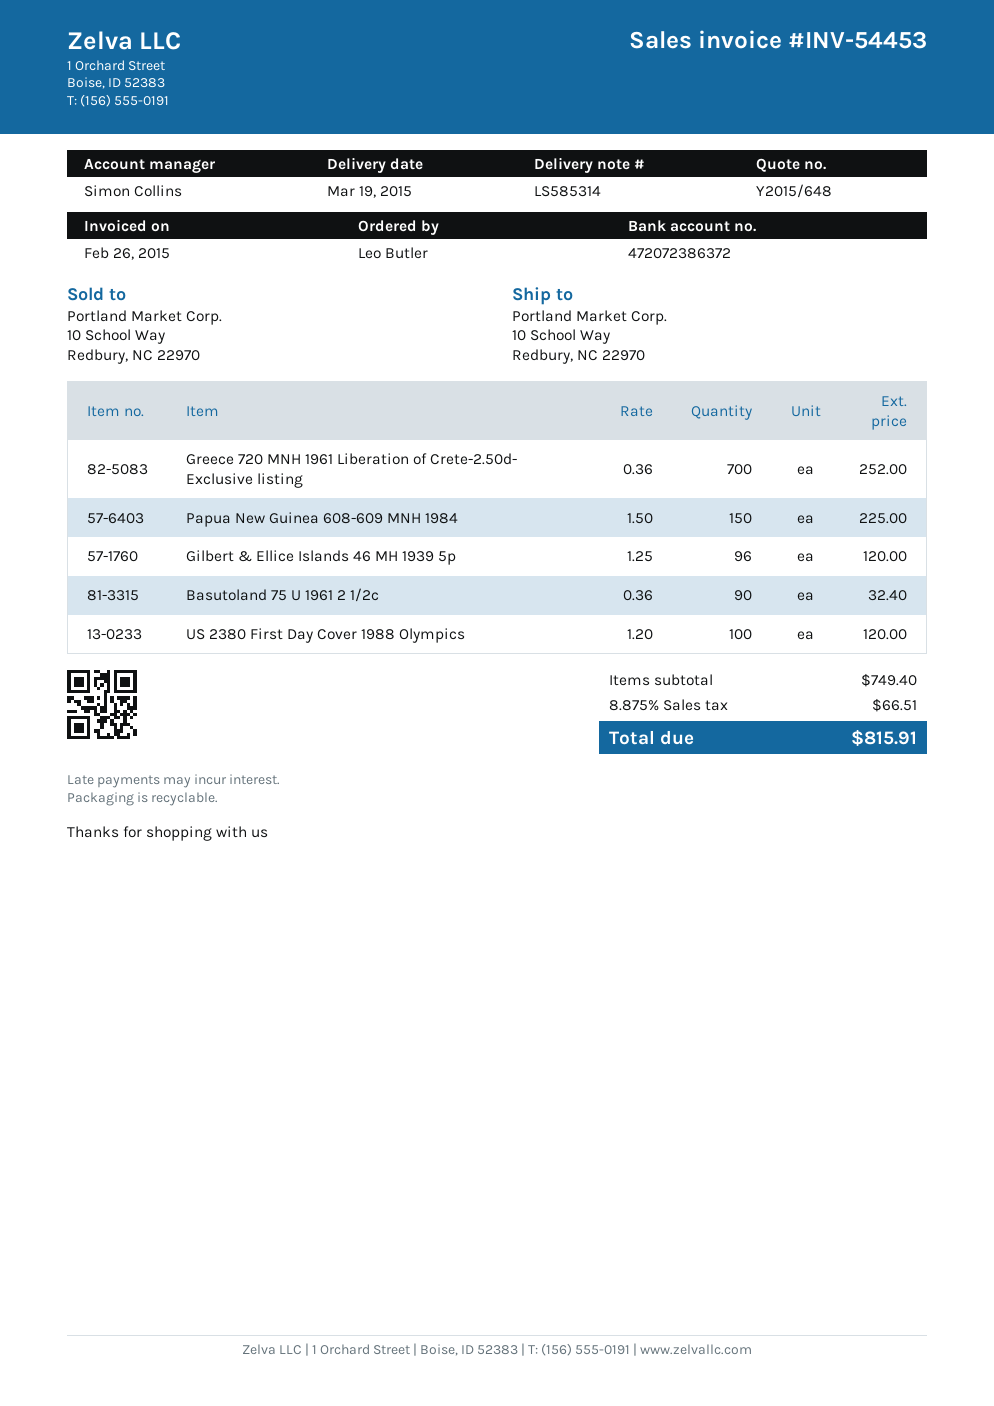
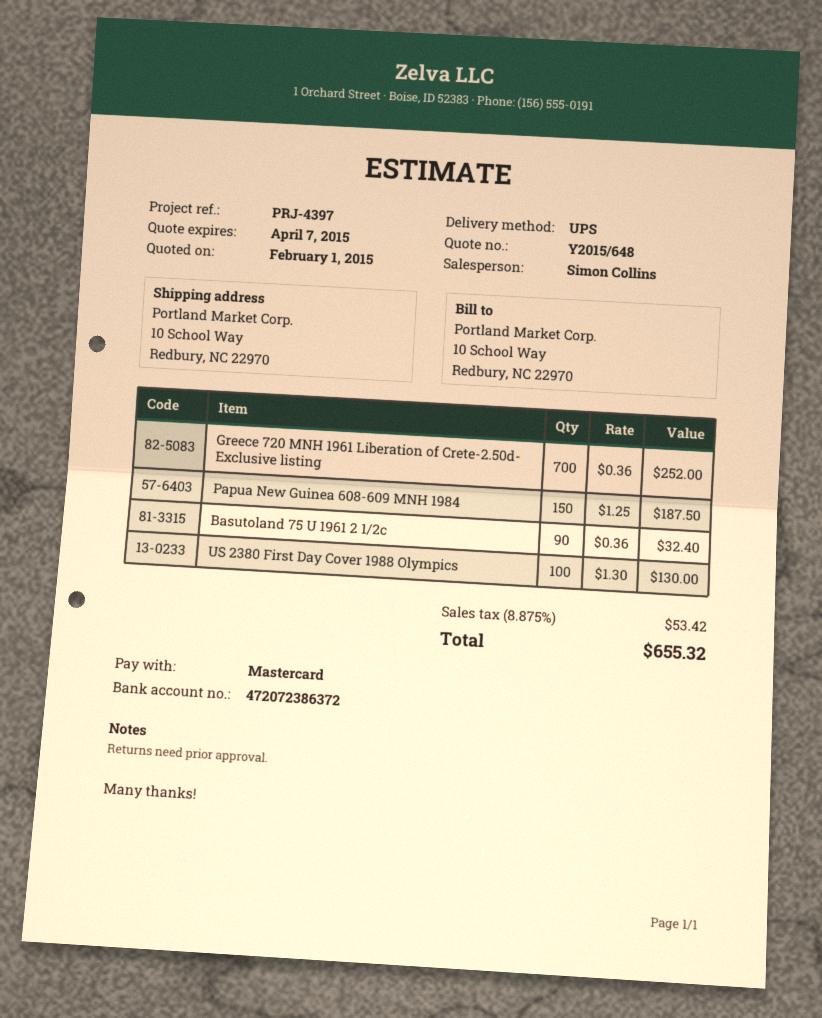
Papua New Guinea 608-609 MNH 1984: 150 x 1.50 = 225.00 -> 150 x 1.25 = 187.50
Gilbert & Ellice Islands 46 MH 1939 5p: 96 x 1.25 = 120.00 -> none
US 2380 First Day Cover 1988 Olympics: 100 x 1.20 = 120.00 -> 100 x 1.30 = 130.00
tax: 8.875% = 66.51 -> 8.875% = 53.42
total: 815.91 -> 655.32

